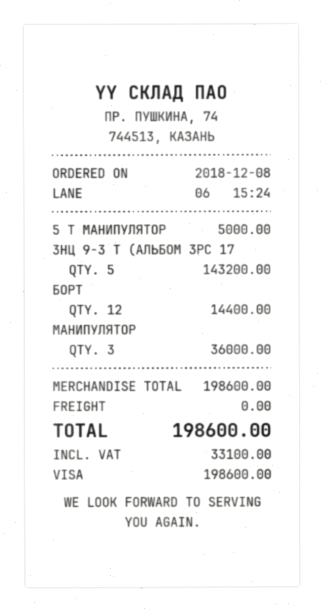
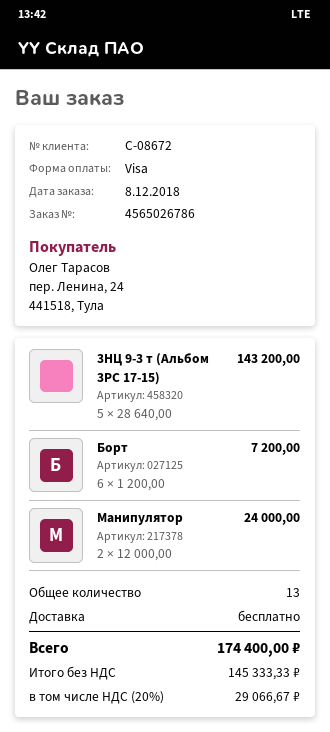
5 Т МАНИПУЛЯТОР: 1 for 5000.00 -> none
БОРТ: 12 for 14400.00 -> 6 for 7200.00
МАНИПУЛЯТОР: 3 for 36000.00 -> 2 for 24000.00
tax: 33100.00 -> 29066.67
total: 198600.00 -> 174400.00

